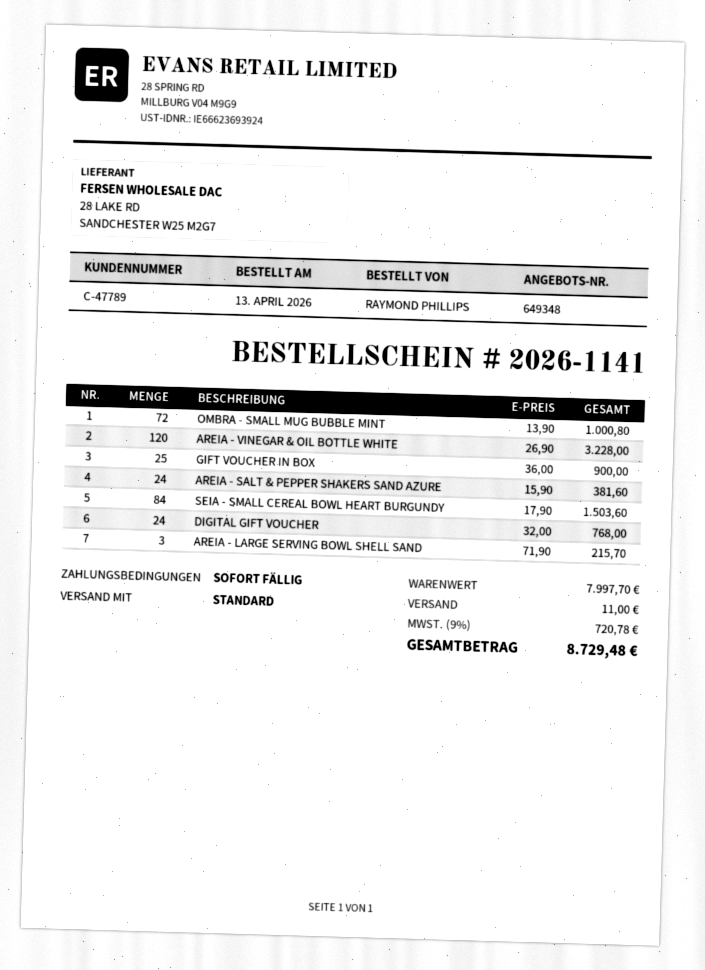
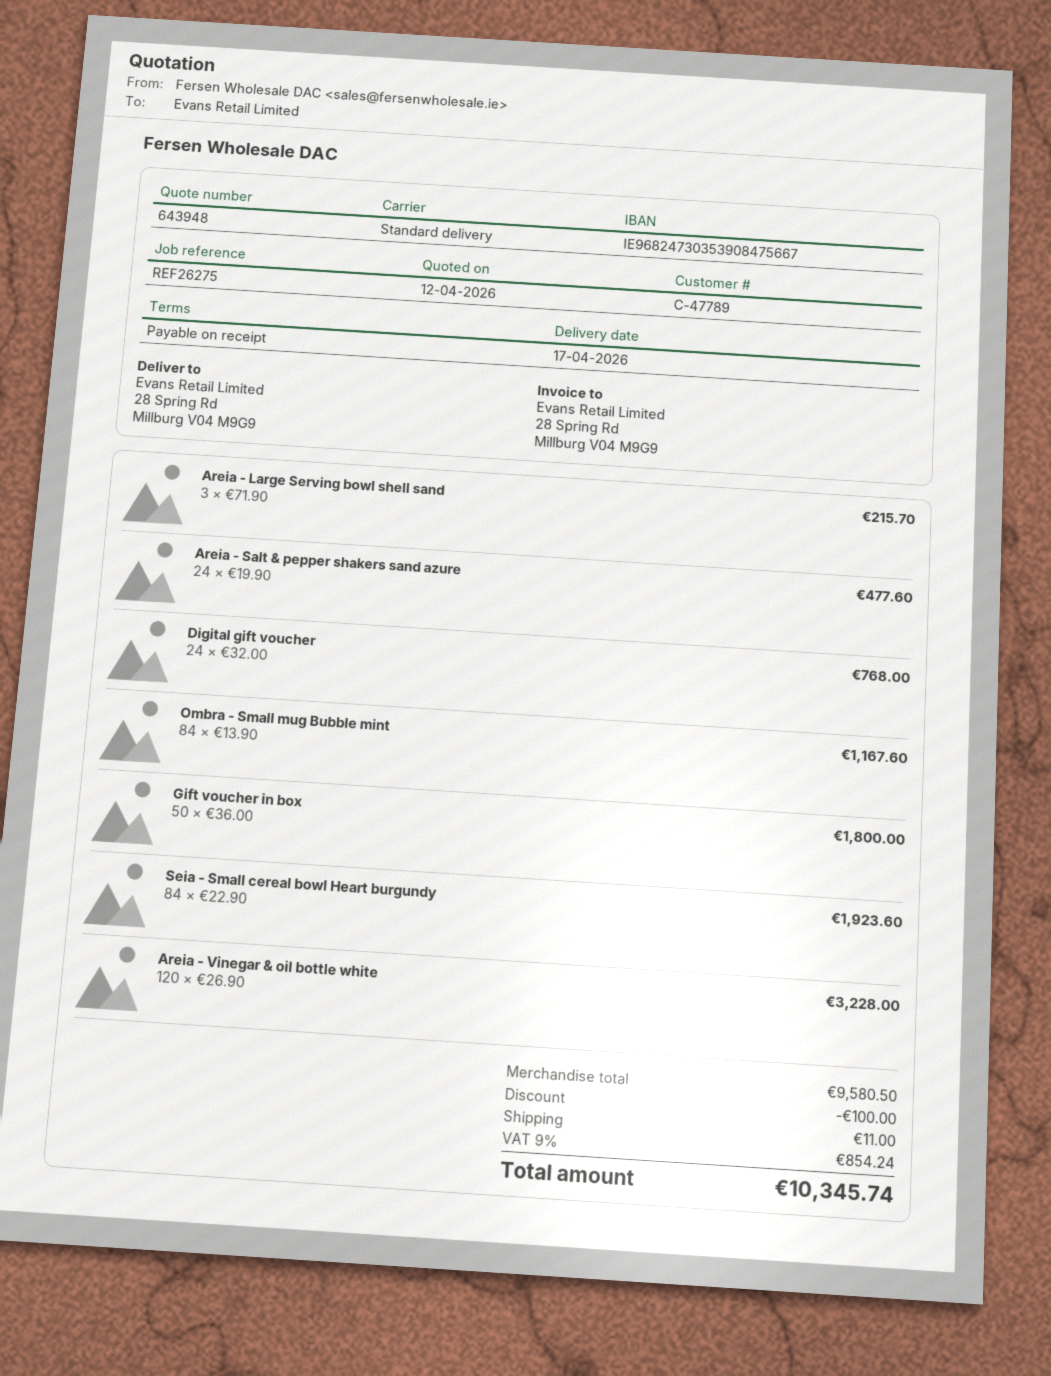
quote number: 649348 -> 643948
OMBRA - SMALL MUG BUBBLE MINT: 72 x 13.90 = 1000.80 -> 84 x 13.90 = 1167.60
GIFT VOUCHER IN BOX: 25 x 36.00 = 900.00 -> 50 x 36.00 = 1800.00
AREIA - SALT & PEPPER SHAKERS SAND AZURE: 24 x 15.90 = 381.60 -> 24 x 19.90 = 477.60
SEIA - SMALL CEREAL BOWL HEART BURGUNDY: 84 x 17.90 = 1503.60 -> 84 x 22.90 = 1923.60
subtotal: 7997.70 -> 9580.50
discount: none -> 100.00
tax: 9% = 720.78 -> 9% = 854.24
total: 8729.48 -> 10345.74

